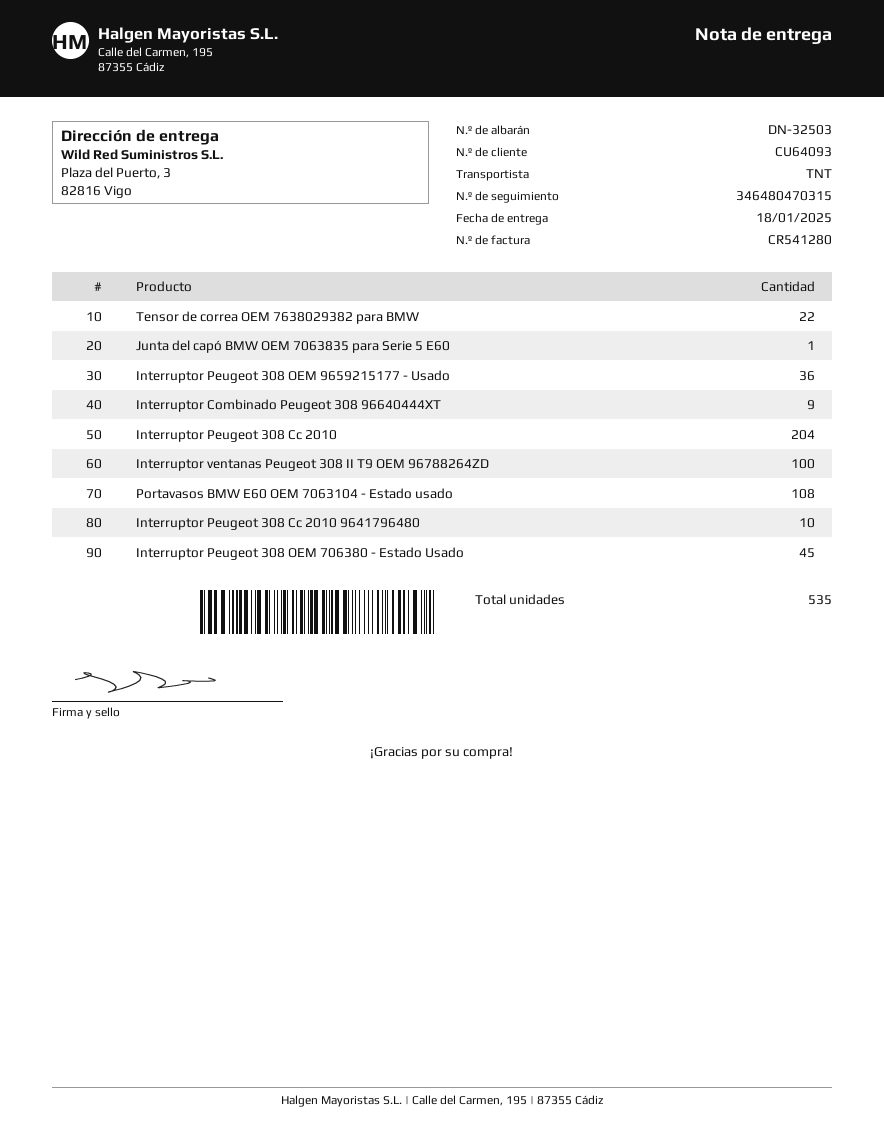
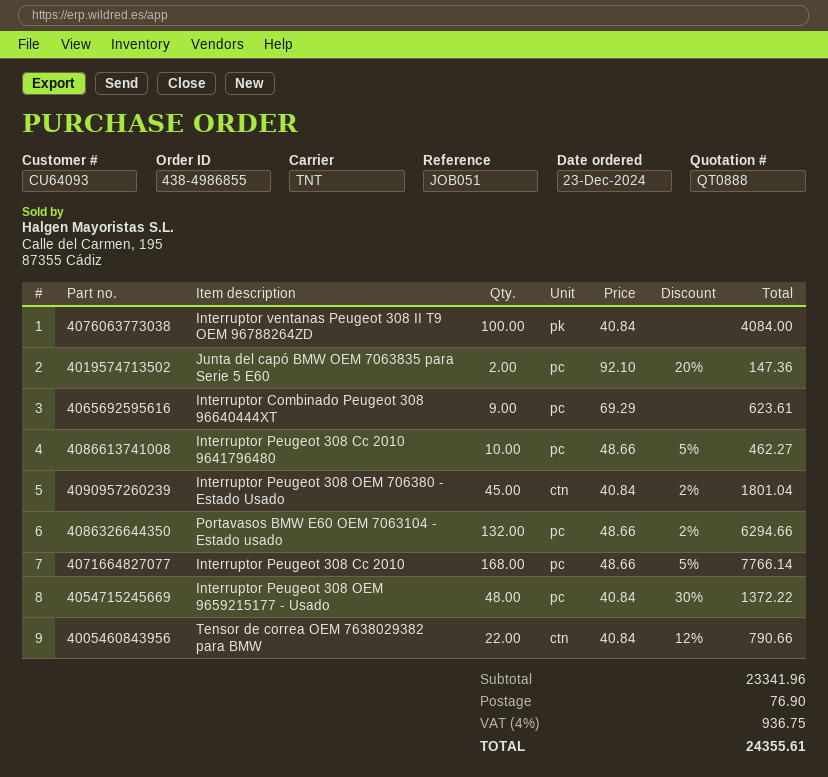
Junta del capó BMW OEM 7063835 para Serie 5 E60: 1 -> 2
Interruptor Peugeot 308 OEM 9659215177 - Usado: 36 -> 48
Interruptor Peugeot 308 Cc 2010: 204 -> 168
Portavasos BMW E60 OEM 7063104 - Estado usado: 108 -> 132

